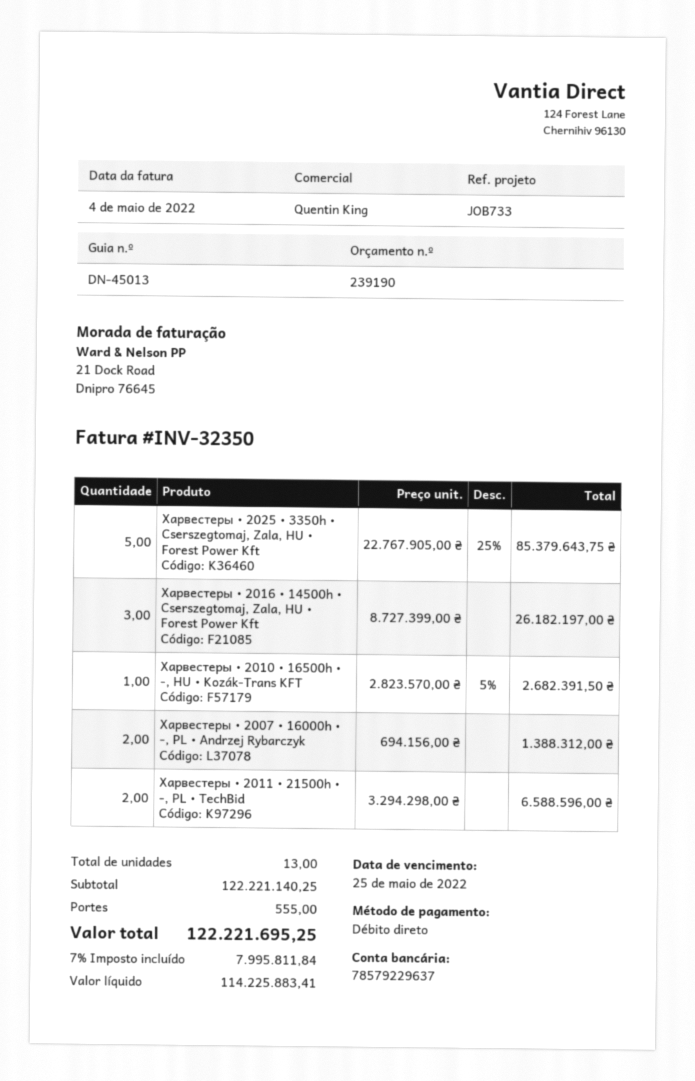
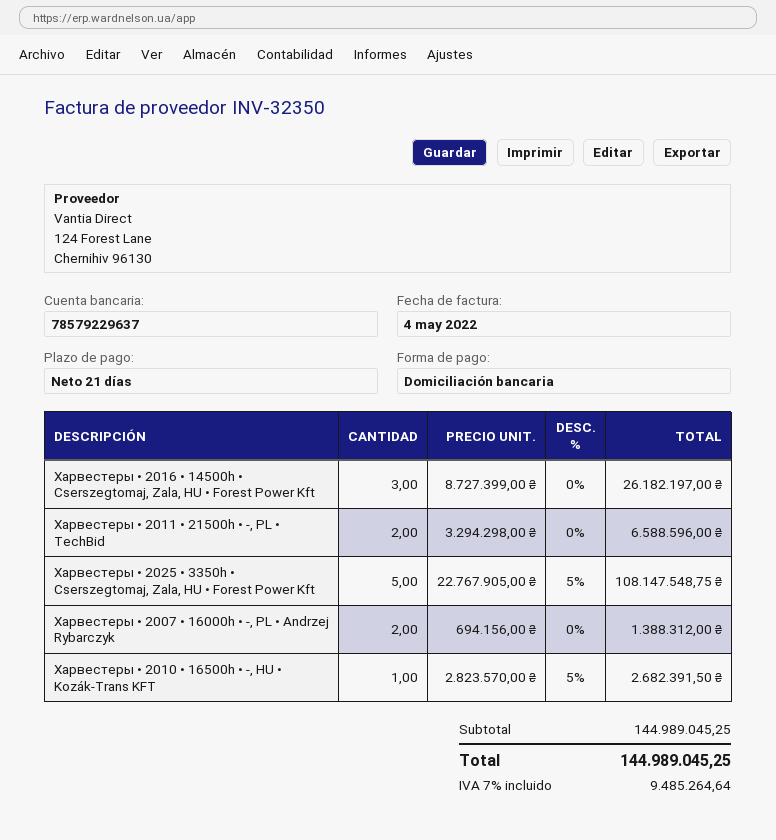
Харвестеры • 2025 • 3350h • Cserszegtomaj, Zala, HU • Forest Power Kft: 5 x 22767905.00 - 25% = 85379643.75 -> 5 x 22767905.00 - 5% = 108147548.75
subtotal: 122221140.25 -> 144989045.25
shipping: 555.00 -> none
tax: 7% = 7995811.84 -> 7% = 9485264.64
total: 122221695.25 -> 144989045.25

